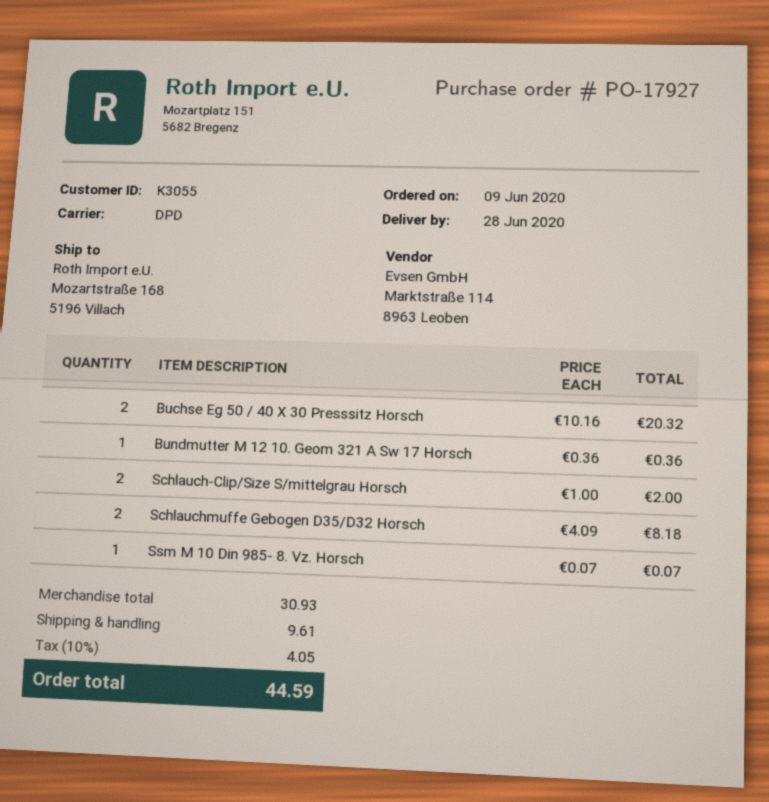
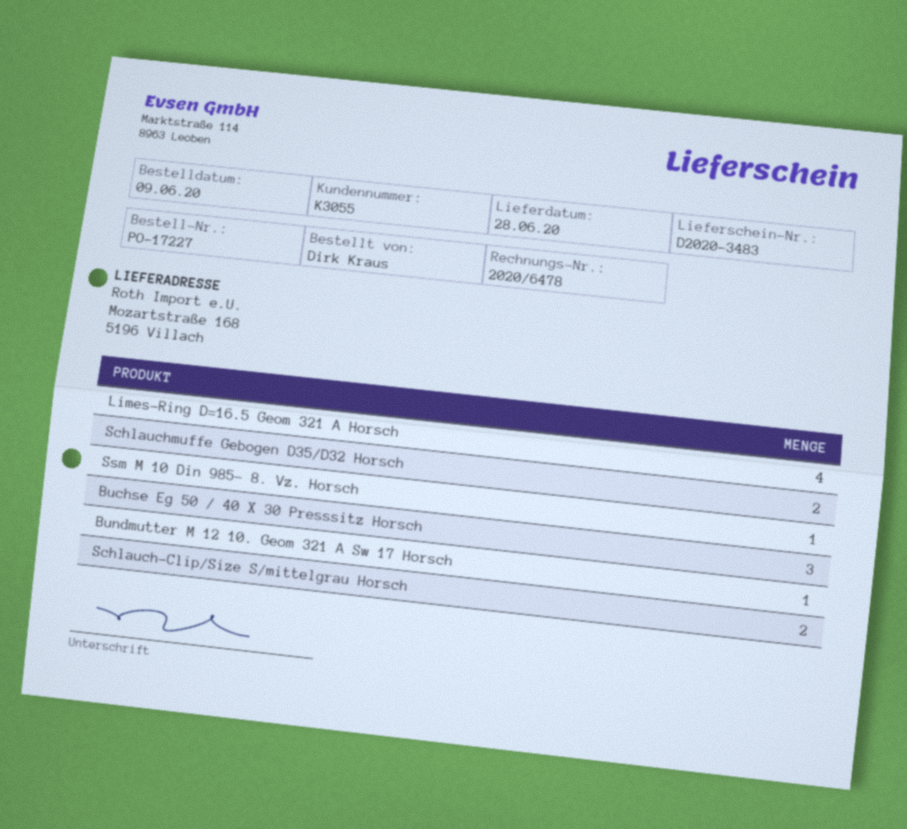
order number: PO-17927 -> PO-17227
Buchse Eg 50 / 40 X 30 Presssitz Horsch: 2 -> 3
Limes-Ring D=16.5 Geom 321 A Horsch: none -> 4

